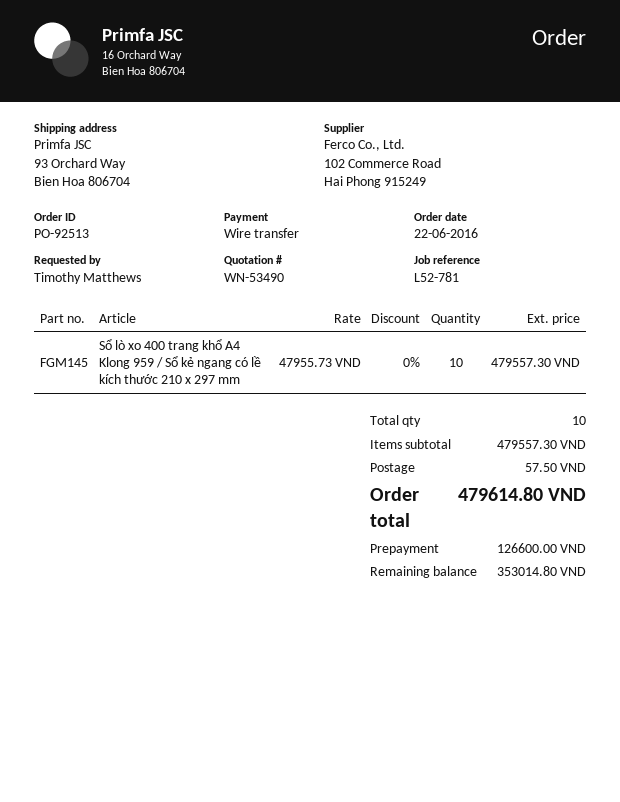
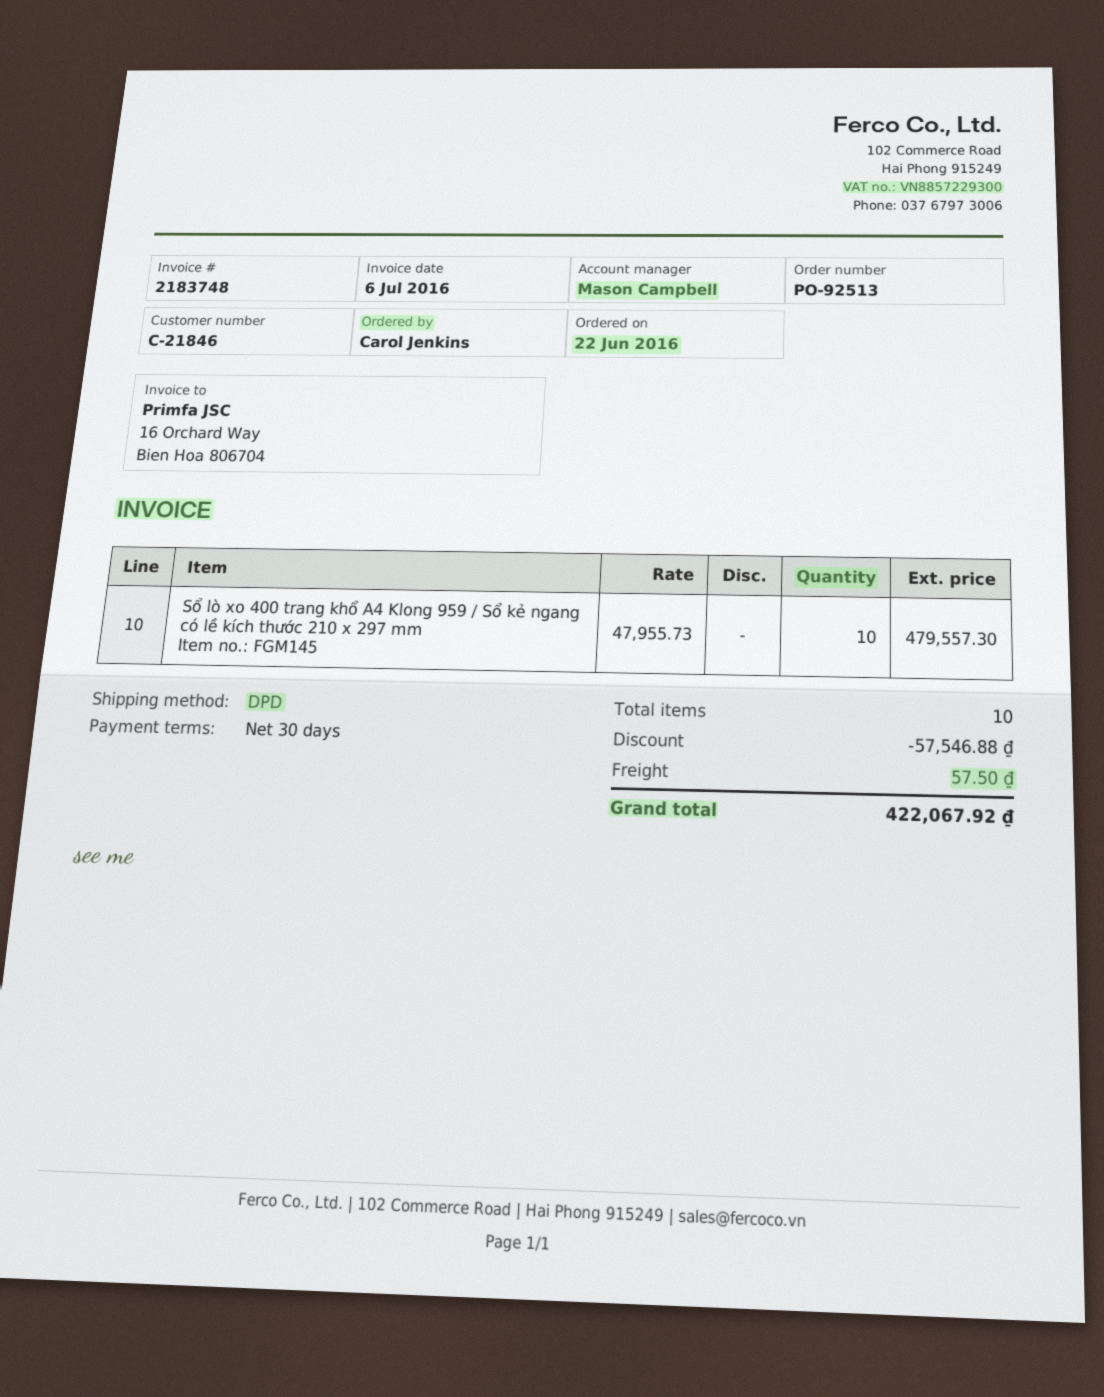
ordered by: Timothy Matthews -> Carol Jenkins
discount: none -> 57546.88
total: 479614.80 -> 422067.92

